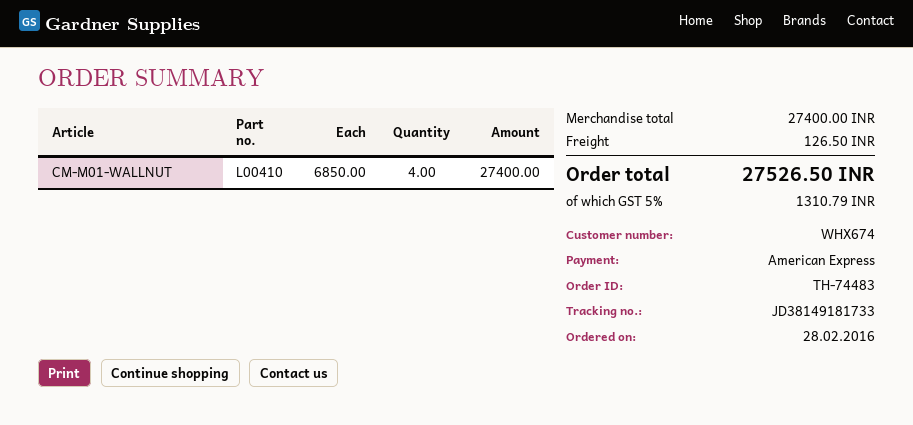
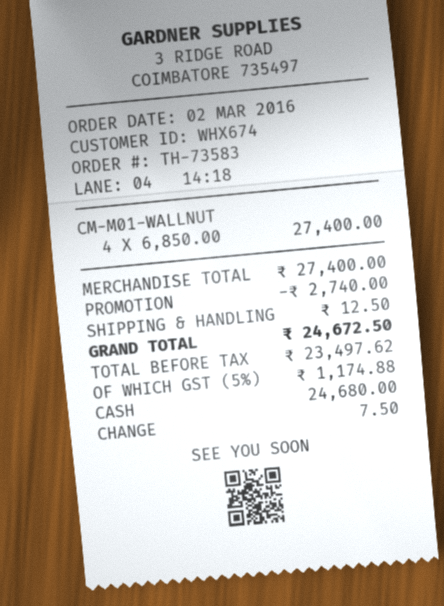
order number: TH-74483 -> TH-73583
order date: 2016-02-28 -> 2016-03-02
payment method: American Express -> cash
discount: none -> 2740.00
shipping: 126.50 -> 12.50
tax: 5% = 1310.79 -> 5% = 1174.88
total: 27526.50 -> 24672.50

